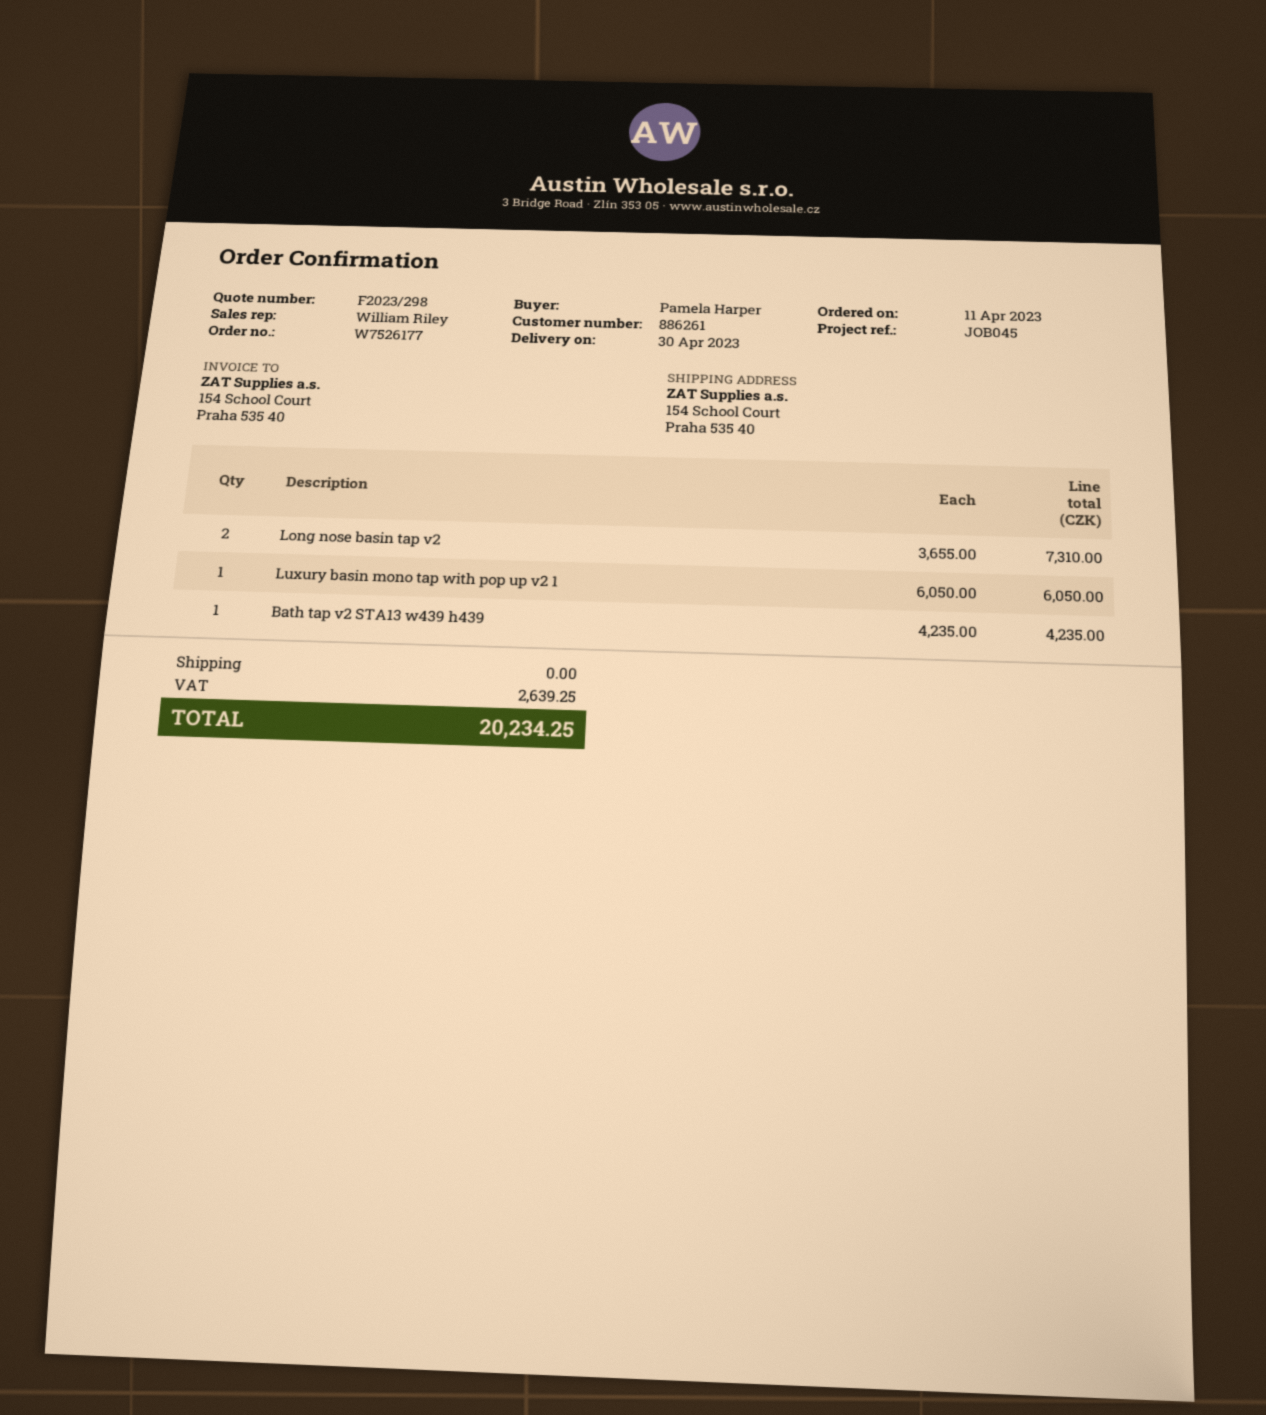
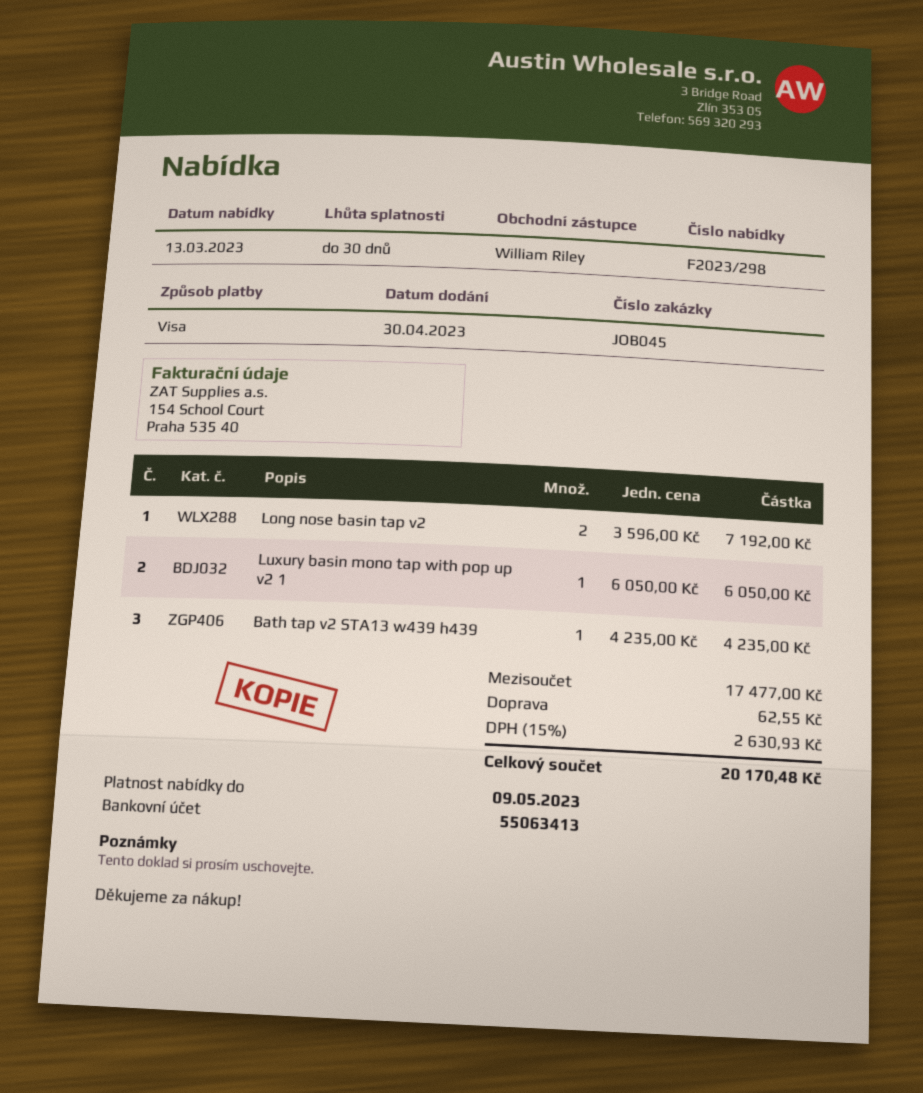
Long nose basin tap v2: 2 x 3655.00 = 7310.00 -> 2 x 3596.00 = 7192.00
shipping: 0.00 -> 62.55
tax: 2639.25 -> 2630.93
total: 20234.25 -> 20170.48

